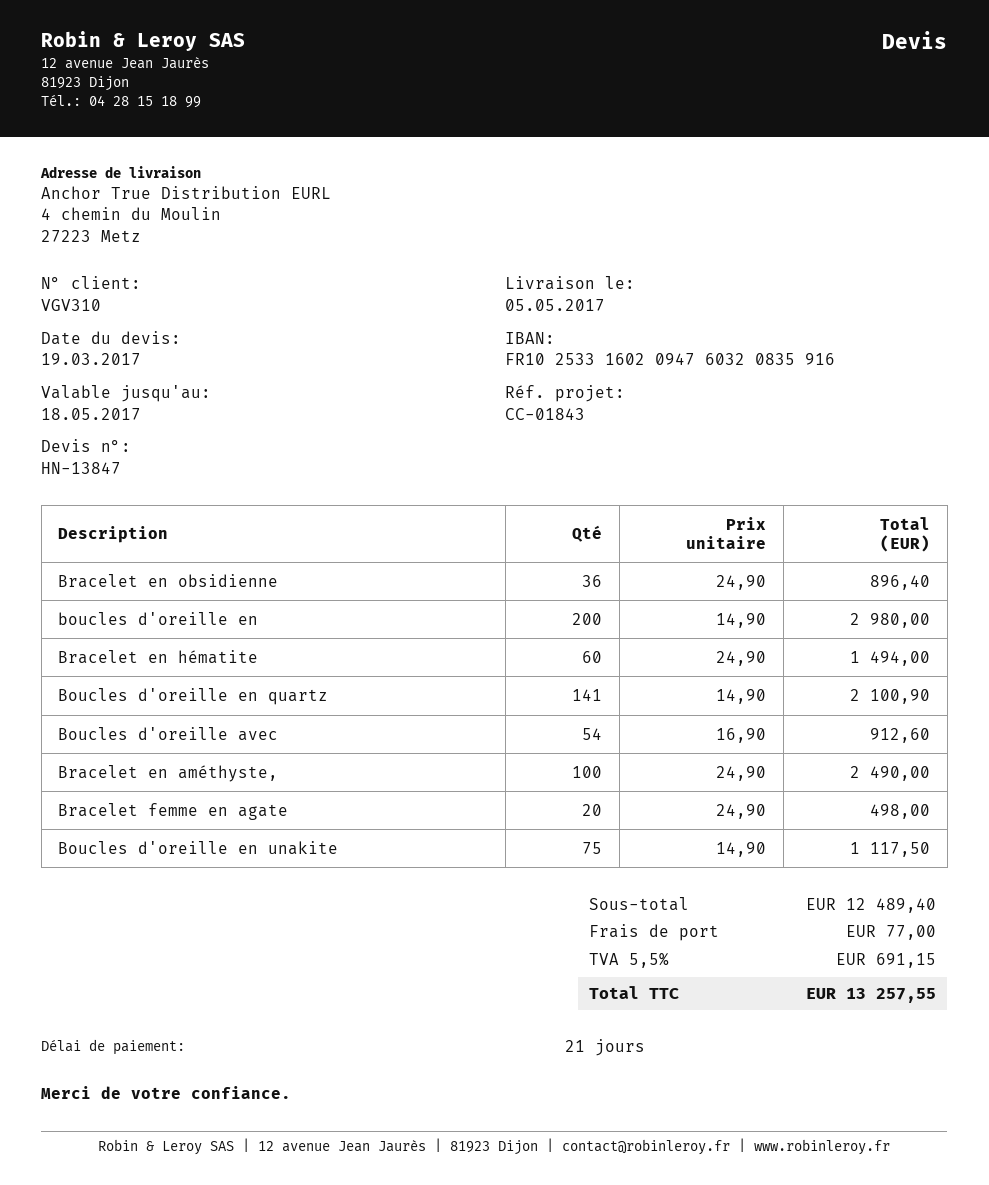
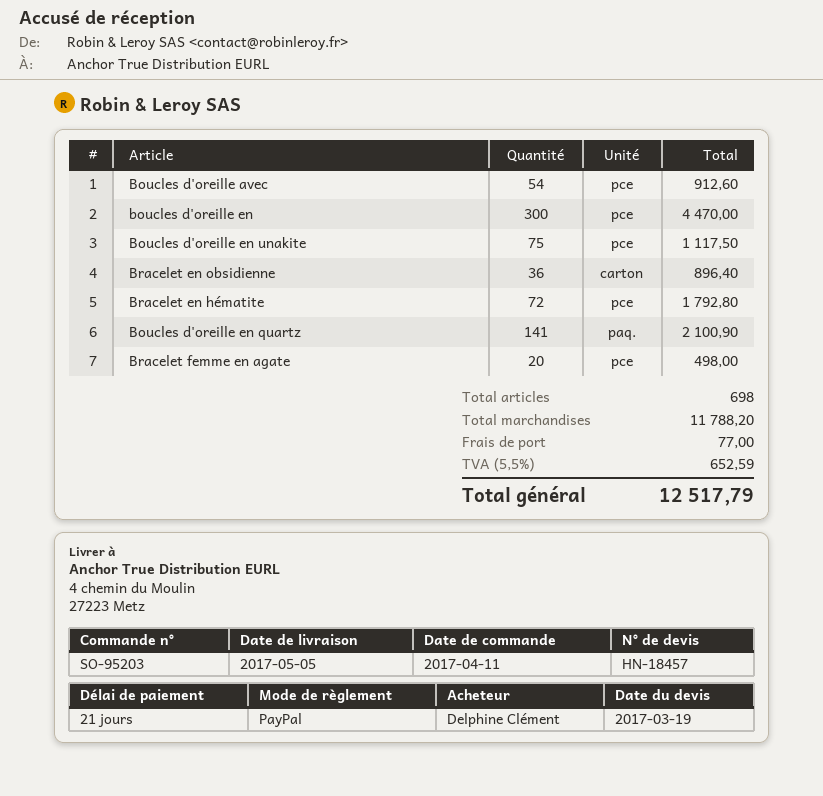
quote number: HN-13847 -> HN-18457
boucles d'oreille en: 200 for 2980.00 -> 300 for 4470.00
Bracelet en hématite: 60 for 1494.00 -> 72 for 1792.80
Bracelet en améthyste,: 100 for 2490.00 -> none
subtotal: 12489.40 -> 11788.20
tax: 5.5% = 691.15 -> 5.5% = 652.59
total: 13257.55 -> 12517.79

